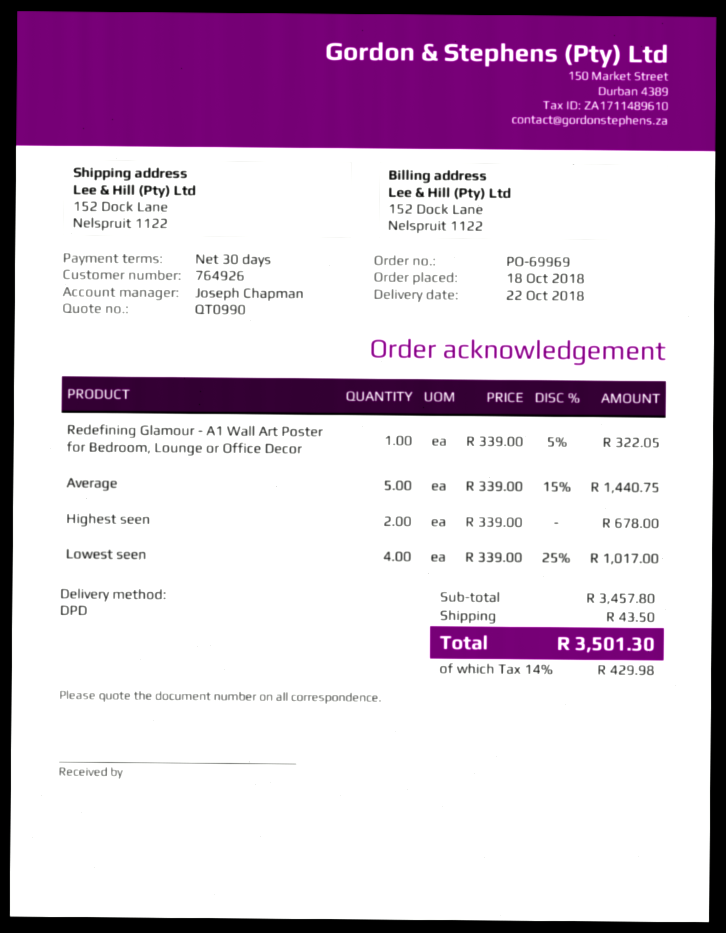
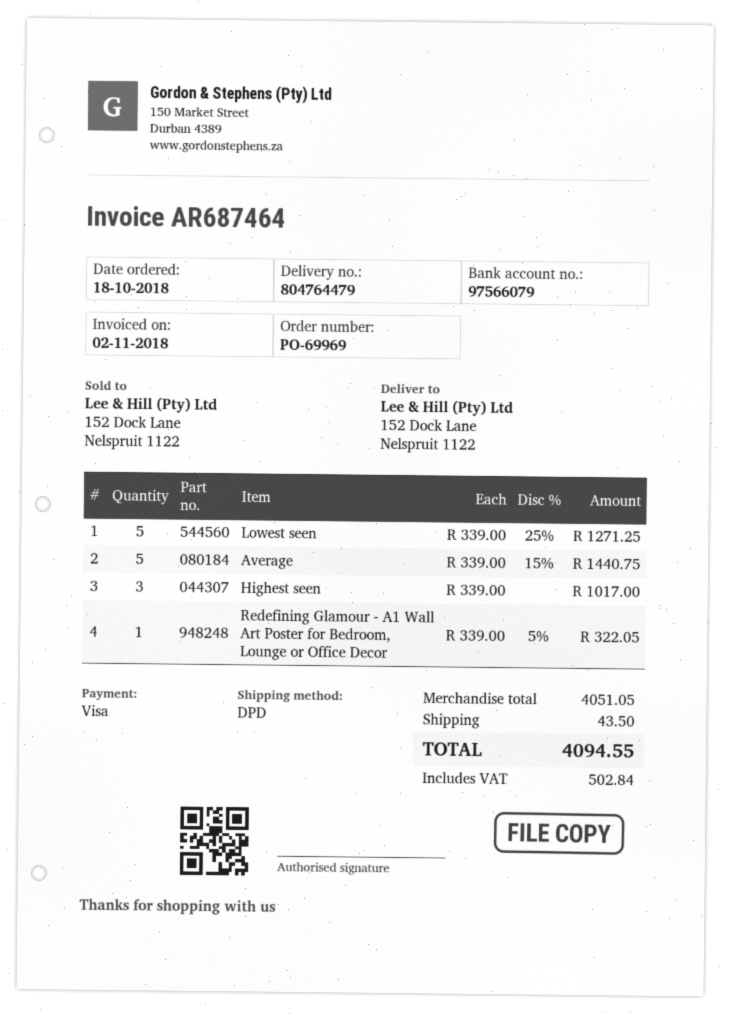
Highest seen: 2 x 339.00 = 678.00 -> 3 x 339.00 = 1017.00
Lowest seen: 4 x 339.00 - 25% = 1017.00 -> 5 x 339.00 - 25% = 1271.25
subtotal: 3457.80 -> 4051.05
tax: 429.98 -> 502.84
total: 3501.30 -> 4094.55

